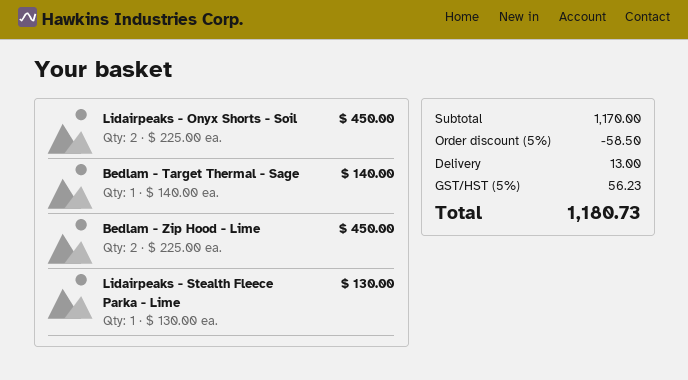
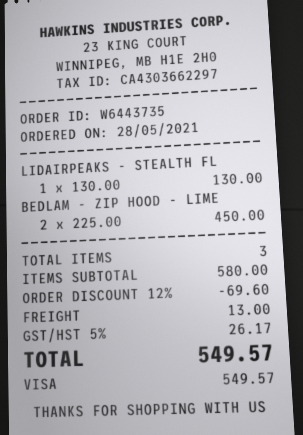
Lidairpeaks - Onyx Shorts - Soil: 2 x 225.00 = 450.00 -> none
Bedlam - Target Thermal - Sage: 1 x 140.00 = 140.00 -> none
subtotal: 1170.00 -> 580.00
discount: 5% = 58.50 -> 12% = 69.60
tax: 5% = 56.23 -> 5% = 26.17
total: 1180.73 -> 549.57

